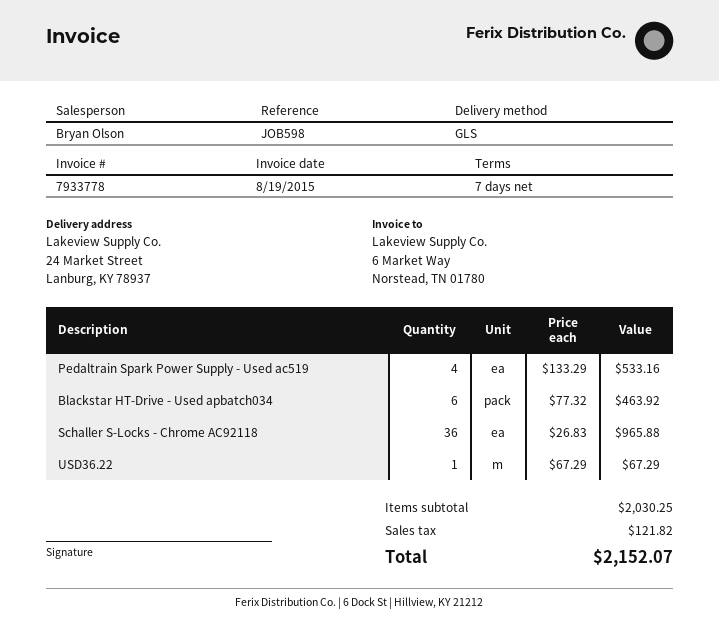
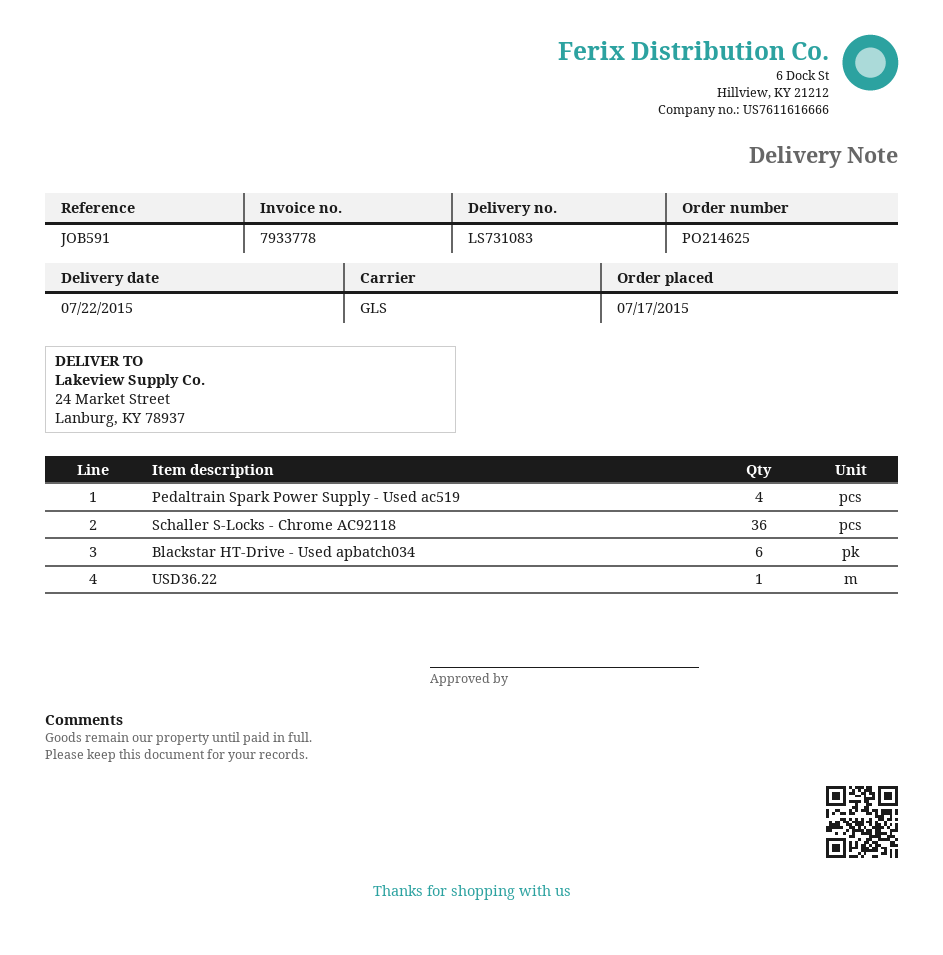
reference: JOB598 -> JOB591

